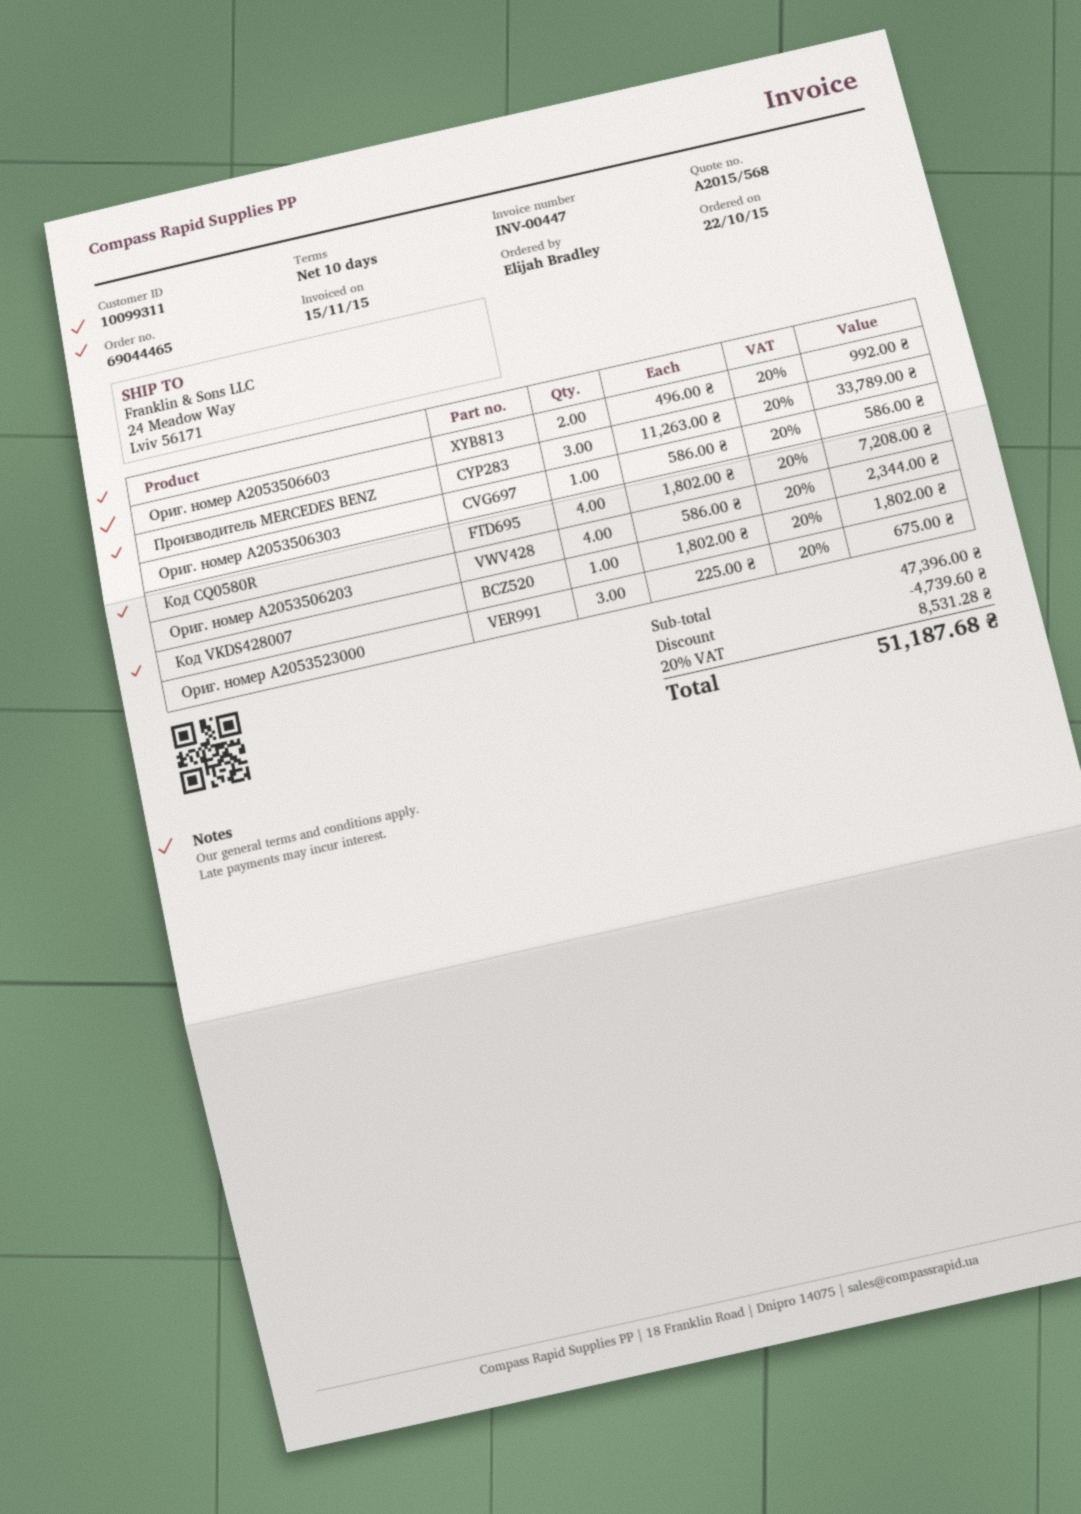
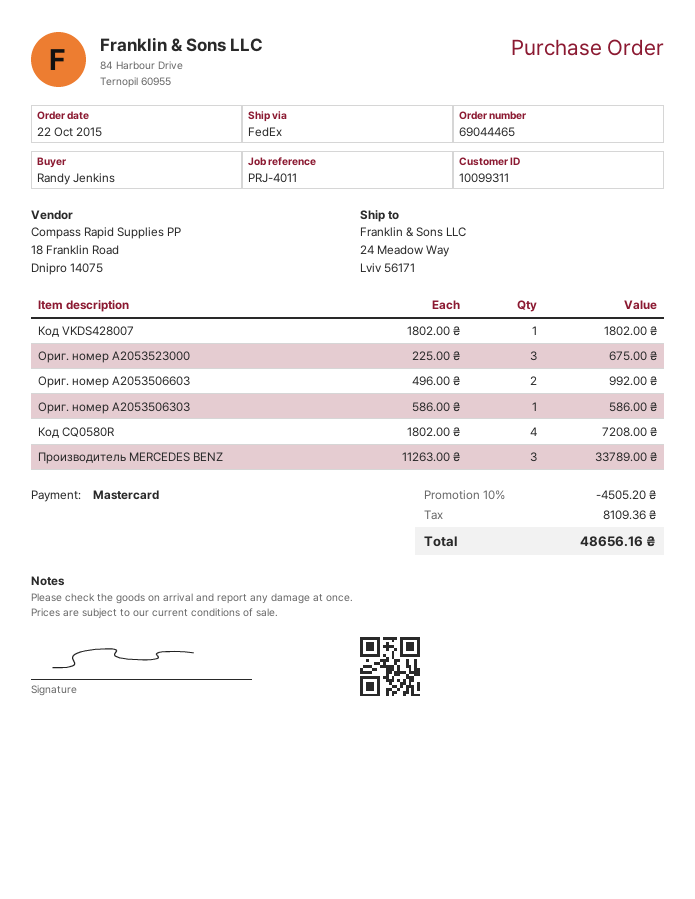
ordered by: Elijah Bradley -> Randy Jenkins
Ориг. номер A2053506203: 4 x 586.00 = 2344.00 -> none
discount: 4739.60 -> 4505.20
tax: 8531.28 -> 8109.36
total: 51187.68 -> 48656.16

